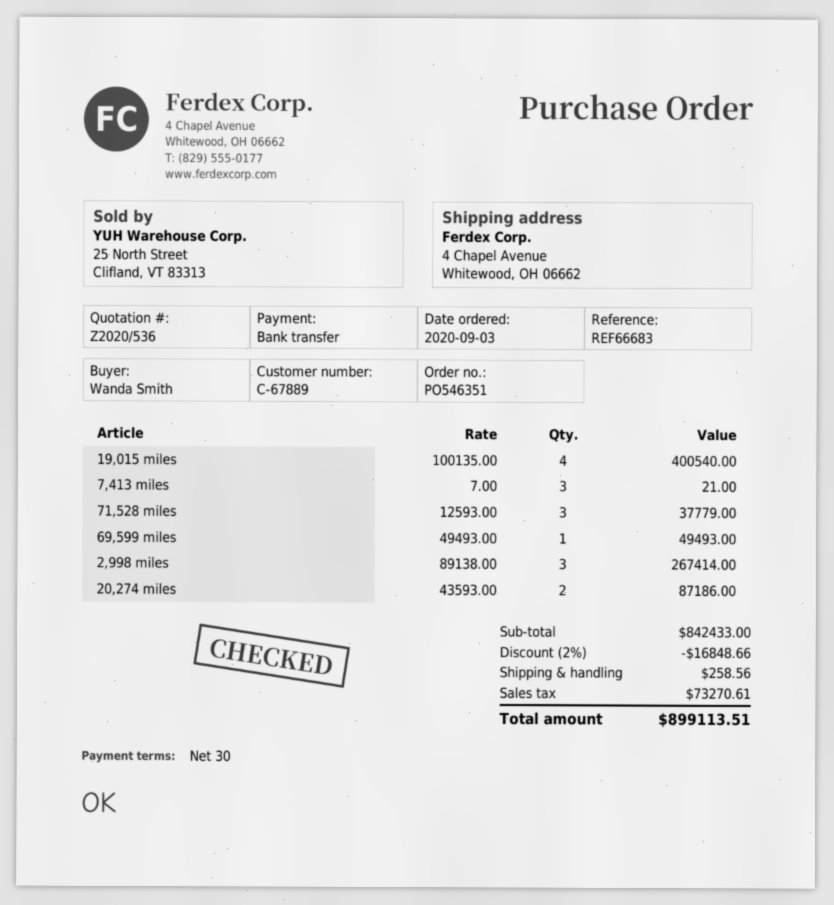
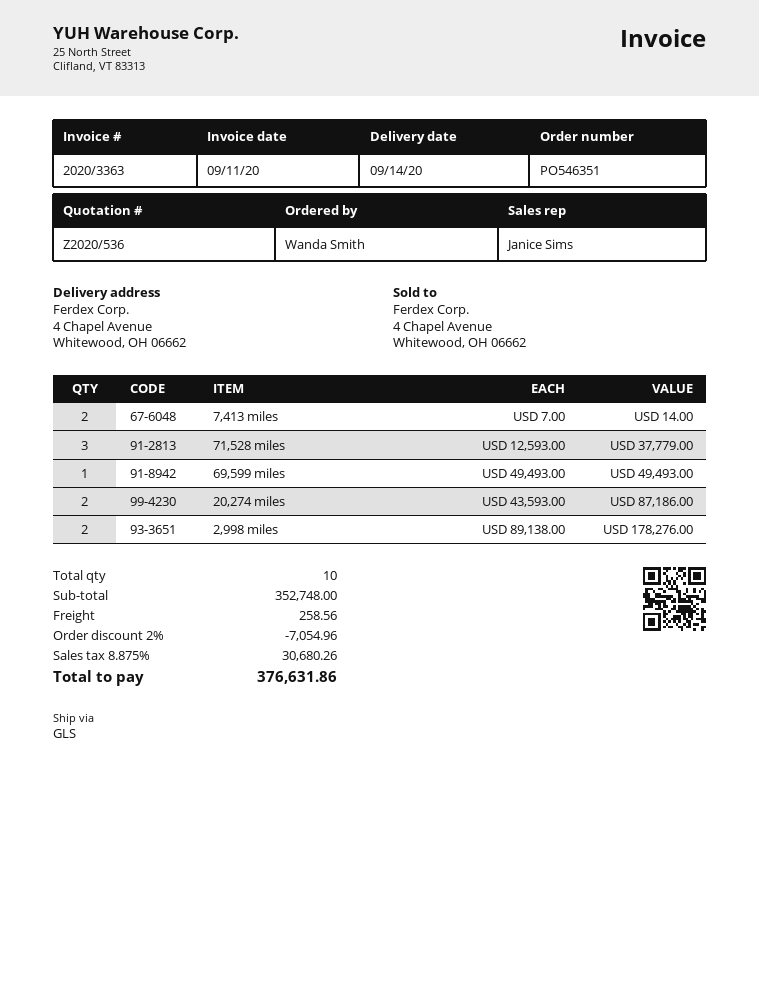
19,015 miles: 4 x 100135.00 = 400540.00 -> none
7,413 miles: 3 x 7.00 = 21.00 -> 2 x 7.00 = 14.00
2,998 miles: 3 x 89138.00 = 267414.00 -> 2 x 89138.00 = 178276.00
subtotal: 842433.00 -> 352748.00
discount: 2% = 16848.66 -> 2% = 7054.96
tax: 73270.61 -> 30680.26
total: 899113.51 -> 376631.86

